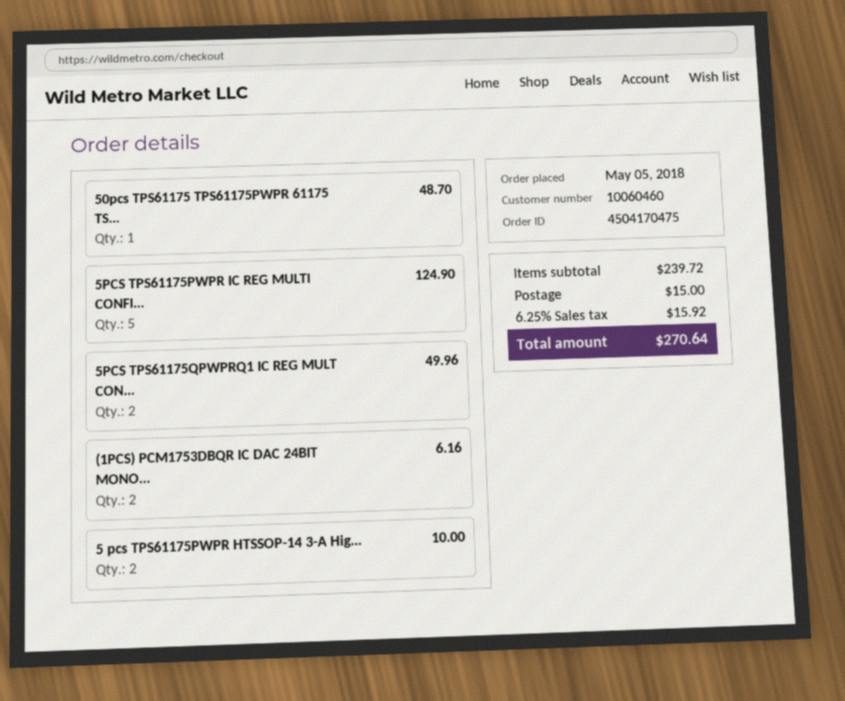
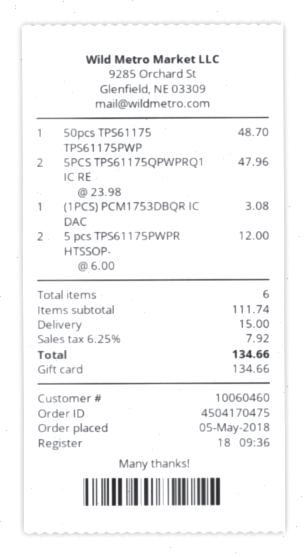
5PCS TPS61175PWPR IC REG MULTI CONFI...: 5 for 124.90 -> none
5PCS TPS61175QPWPRQ1 IC REG MULT CON...: 2 for 49.96 -> 2 for 47.96
(1PCS) PCM1753DBQR IC DAC 24BIT MONO...: 2 for 6.16 -> 1 for 3.08
5 pcs TPS61175PWPR HTSSOP-14 3-A Hig...: 2 for 10.00 -> 2 for 12.00
subtotal: 239.72 -> 111.74
tax: 6.25% = 15.92 -> 6.25% = 7.92
total: 270.64 -> 134.66

